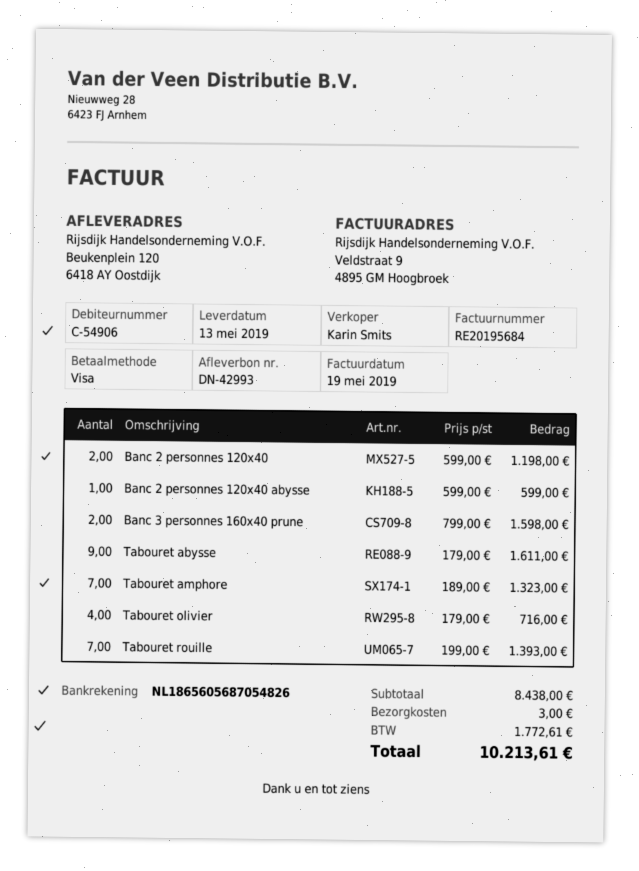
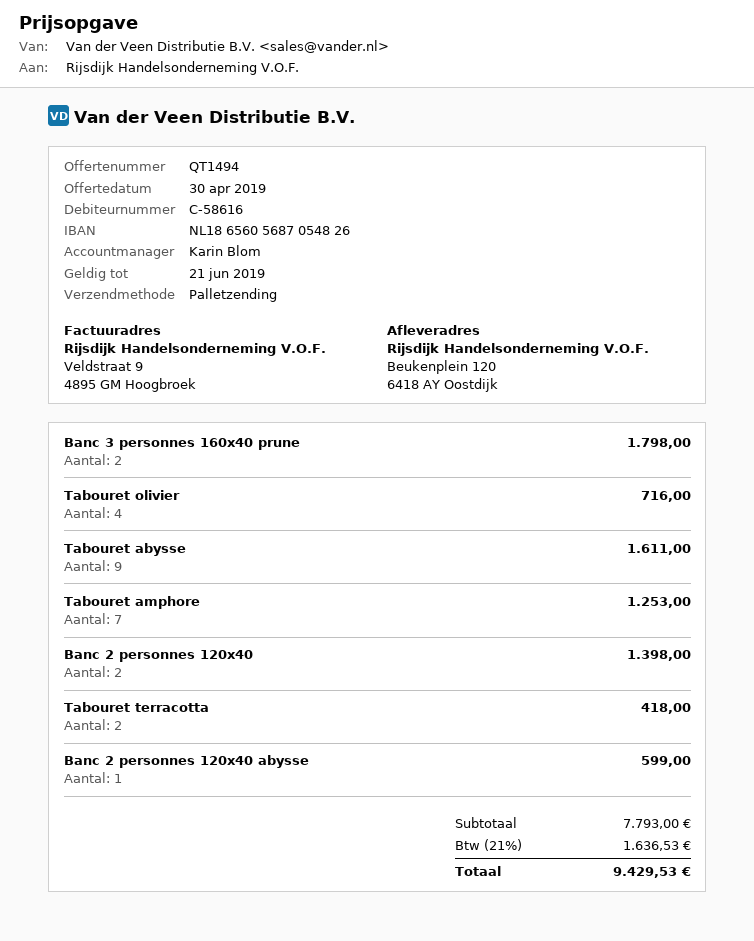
customer number: C-54906 -> C-58616
sales rep: Karin Smits -> Karin Blom
Banc 2 personnes 120x40: 2 for 1198.00 -> 2 for 1398.00
Banc 3 personnes 160x40 prune: 2 for 1598.00 -> 2 for 1798.00
Tabouret amphore: 7 for 1323.00 -> 7 for 1253.00
Tabouret rouille: 7 for 1393.00 -> none
Tabouret terracotta: none -> 2 for 418.00
subtotal: 8438.00 -> 7793.00
shipping: 3.00 -> none
tax: 1772.61 -> 1636.53
total: 10213.61 -> 9429.53

